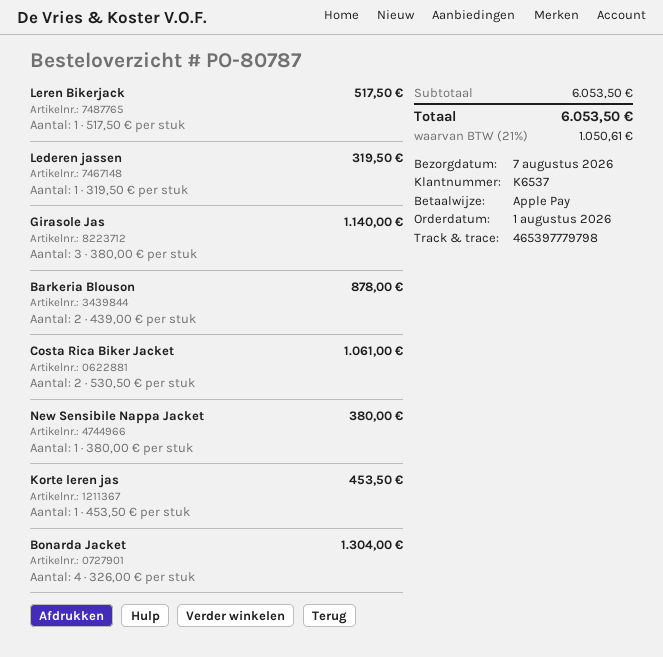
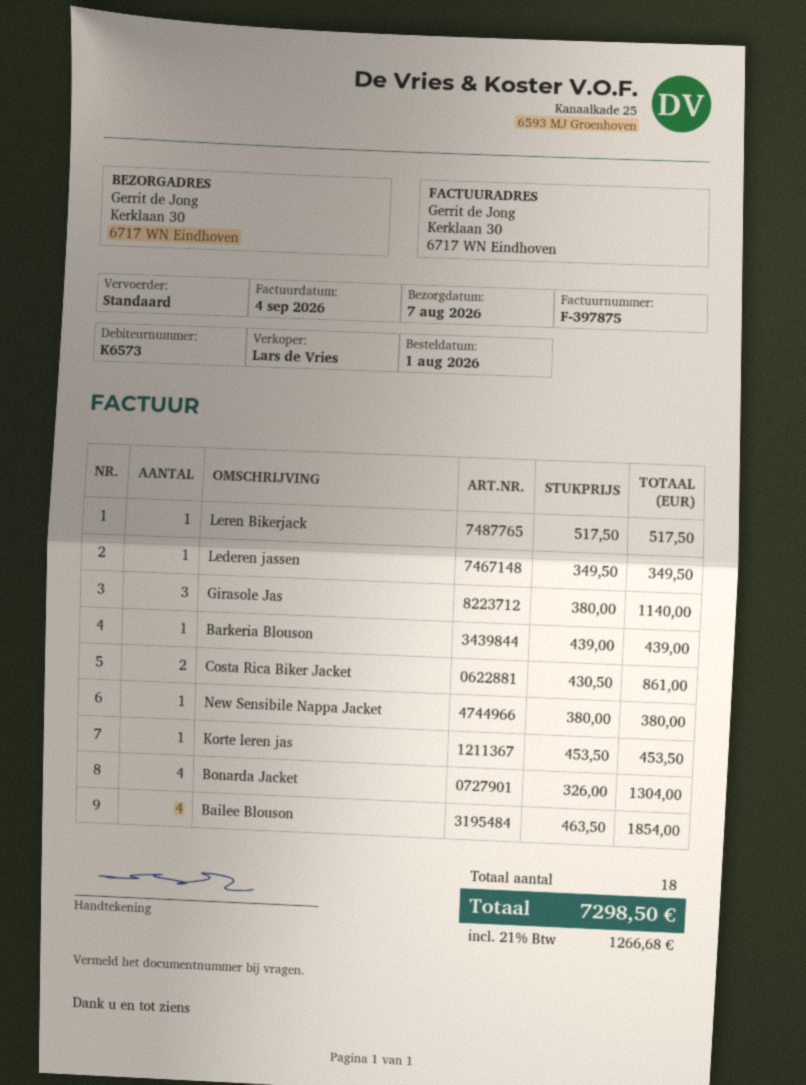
customer number: K6537 -> K6573
Lederen jassen: 1 x 319.50 = 319.50 -> 1 x 349.50 = 349.50
Barkeria Blouson: 2 x 439.00 = 878.00 -> 1 x 439.00 = 439.00
Costa Rica Biker Jacket: 2 x 530.50 = 1061.00 -> 2 x 430.50 = 861.00
Bailee Blouson: none -> 4 x 463.50 = 1854.00
tax: 21% = 1050.61 -> 21% = 1266.68
total: 6053.50 -> 7298.50

